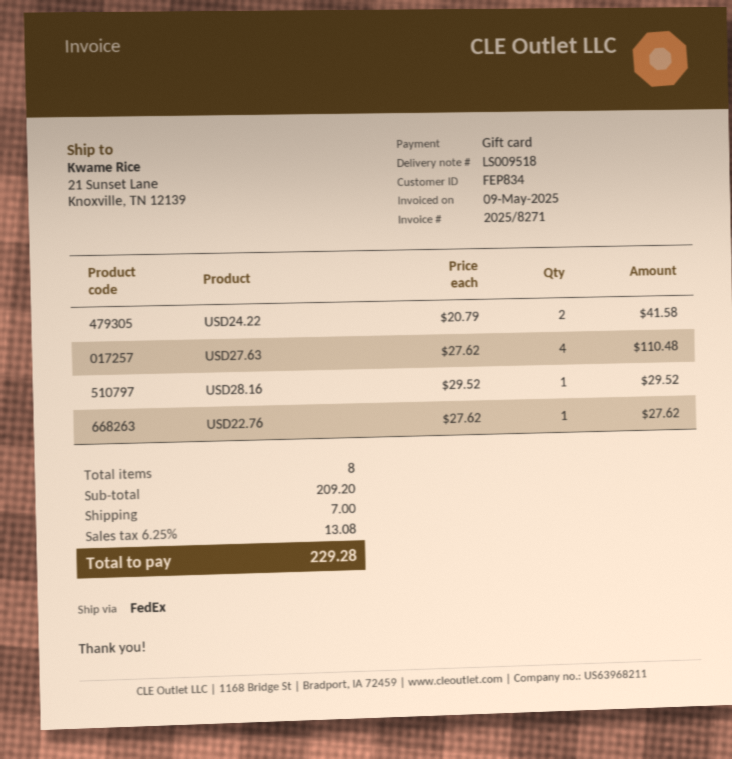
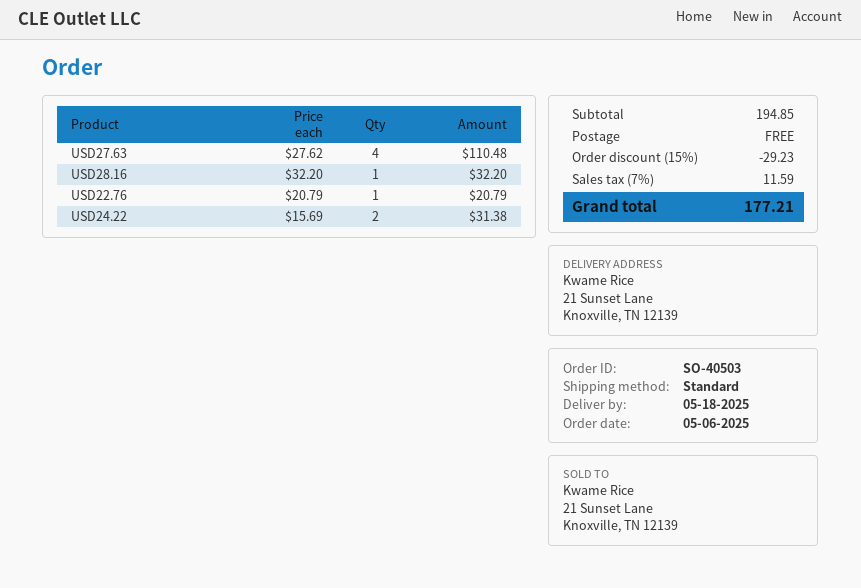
shipping method: FedEx -> standard
USD24.22: 2 x 20.79 = 41.58 -> 2 x 15.69 = 31.38
USD28.16: 1 x 29.52 = 29.52 -> 1 x 32.20 = 32.20
USD22.76: 1 x 27.62 = 27.62 -> 1 x 20.79 = 20.79
subtotal: 209.20 -> 194.85
discount: none -> 15% = 29.23
shipping: 7.00 -> 0.00
tax: 6.25% = 13.08 -> 7% = 11.59
total: 229.28 -> 177.21

